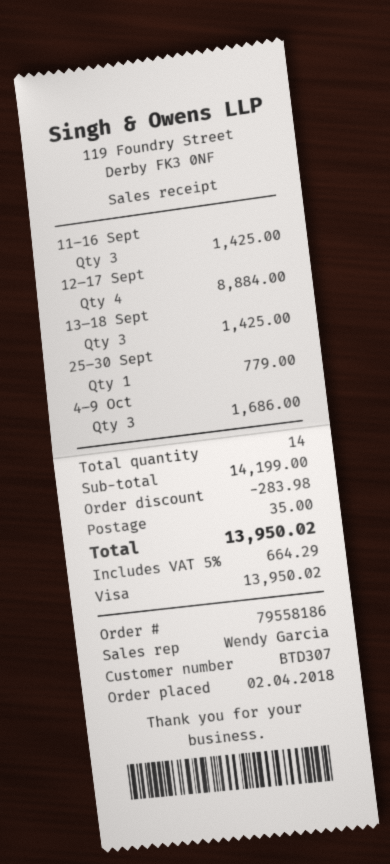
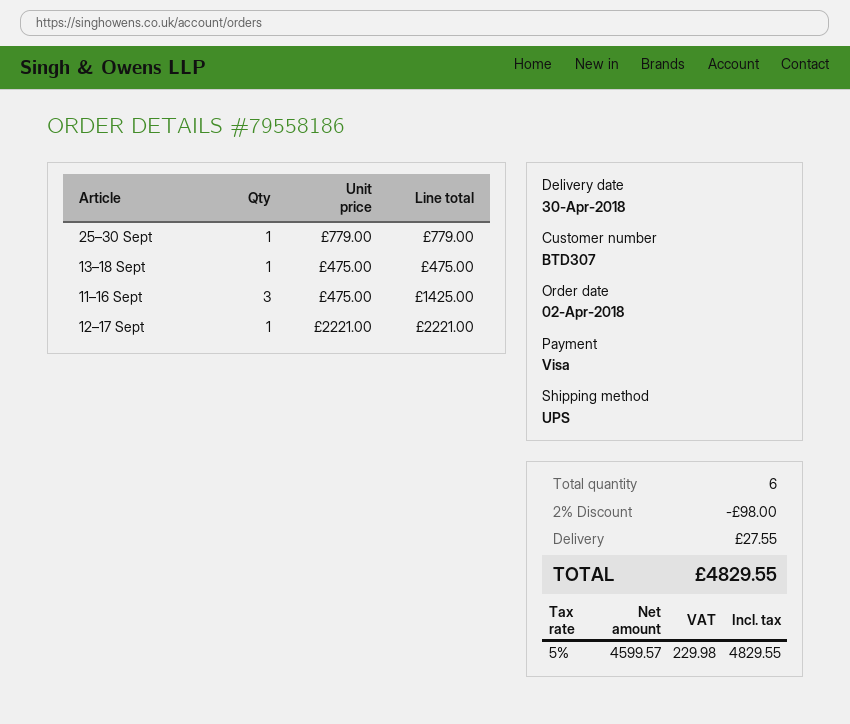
12–17 Sept: 4 for 8884.00 -> 1 for 2221.00
13–18 Sept: 3 for 1425.00 -> 1 for 475.00
4–9 Oct: 3 for 1686.00 -> none
total quantity: 14 -> 6
discount: 283.98 -> 98.00
shipping: 35.00 -> 27.55
tax: 5% = 664.29 -> 5% = 229.98
total: 13950.02 -> 4829.55

